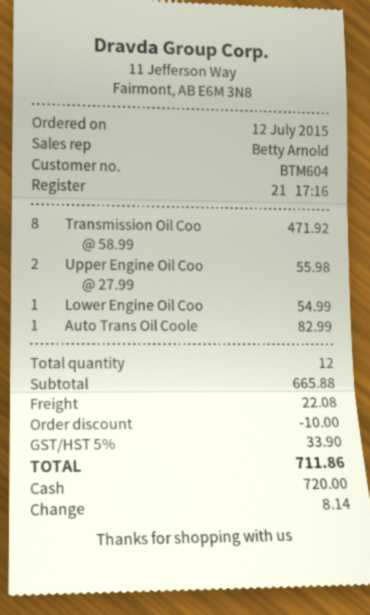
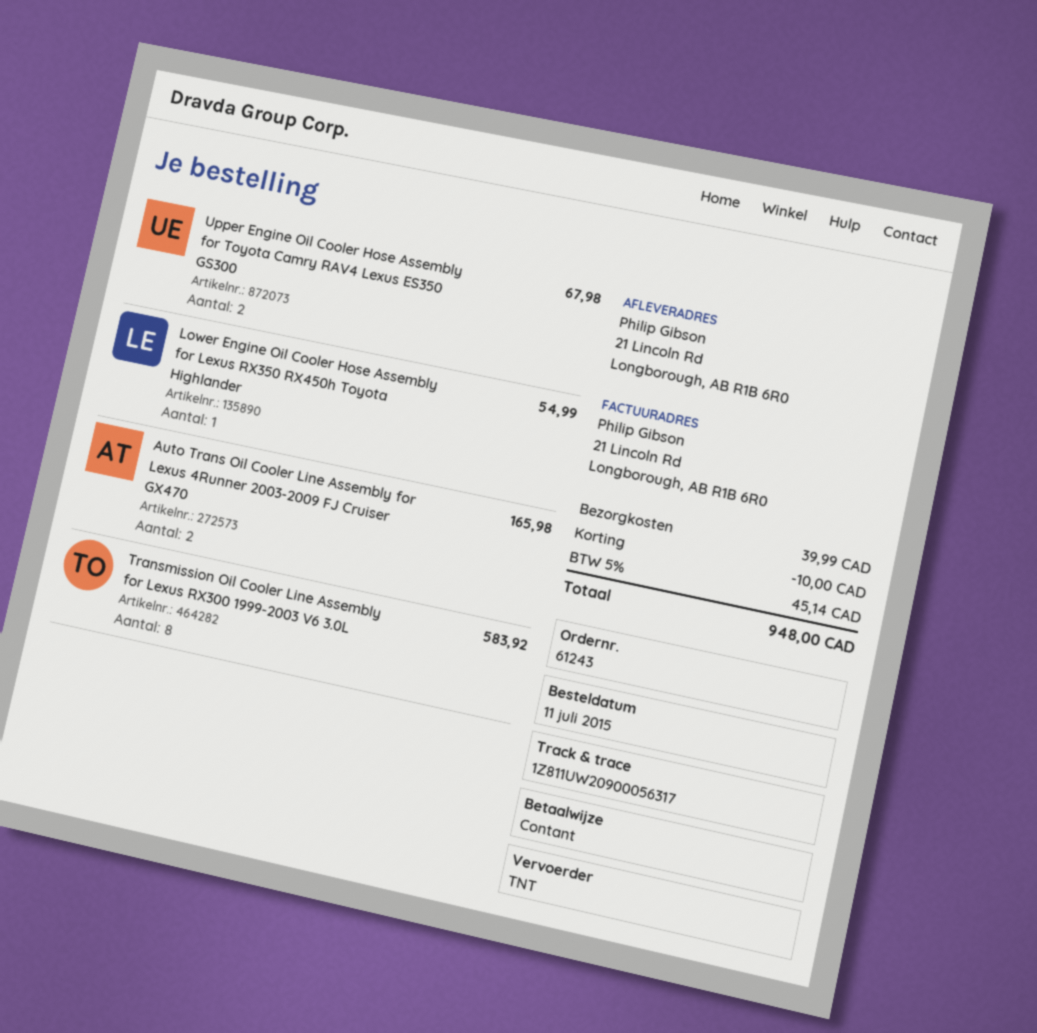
order date: 2015-07-12 -> 2015-07-11
Transmission Oil Coo: 8 for 471.92 -> 8 for 583.92
Upper Engine Oil Coo: 2 for 55.98 -> 2 for 67.98
Auto Trans Oil Coole: 1 for 82.99 -> 2 for 165.98
shipping: 22.08 -> 39.99
tax: 5% = 33.90 -> 5% = 45.14
total: 711.86 -> 948.00

